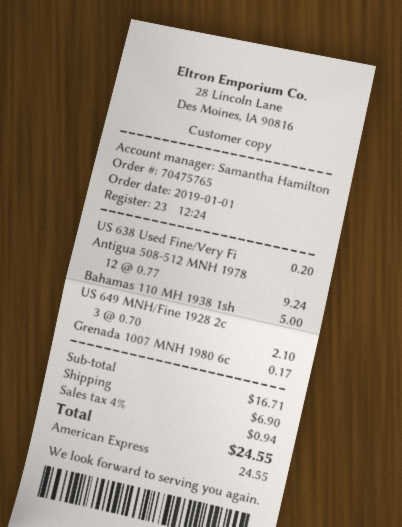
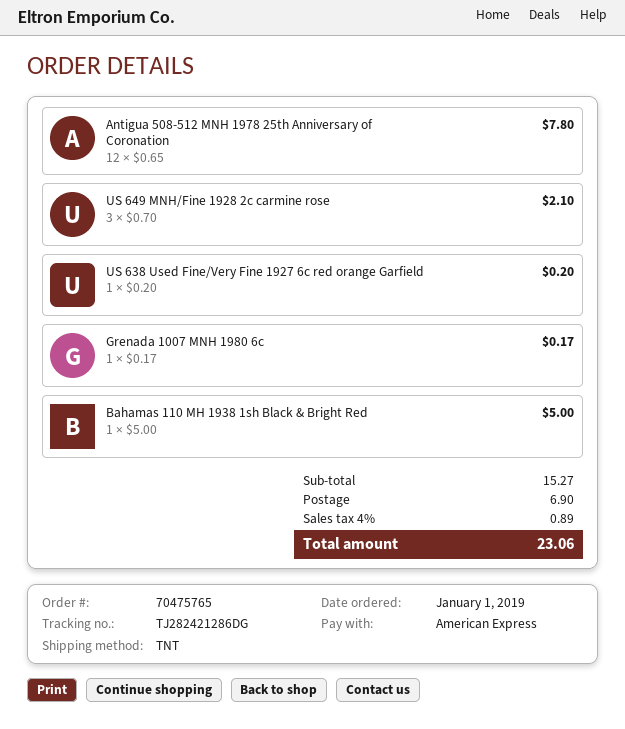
Antigua 508-512 MNH 1978: 12 x 0.77 = 9.24 -> 12 x 0.65 = 7.80
subtotal: 16.71 -> 15.27
tax: 4% = 0.94 -> 4% = 0.89
total: 24.55 -> 23.06

